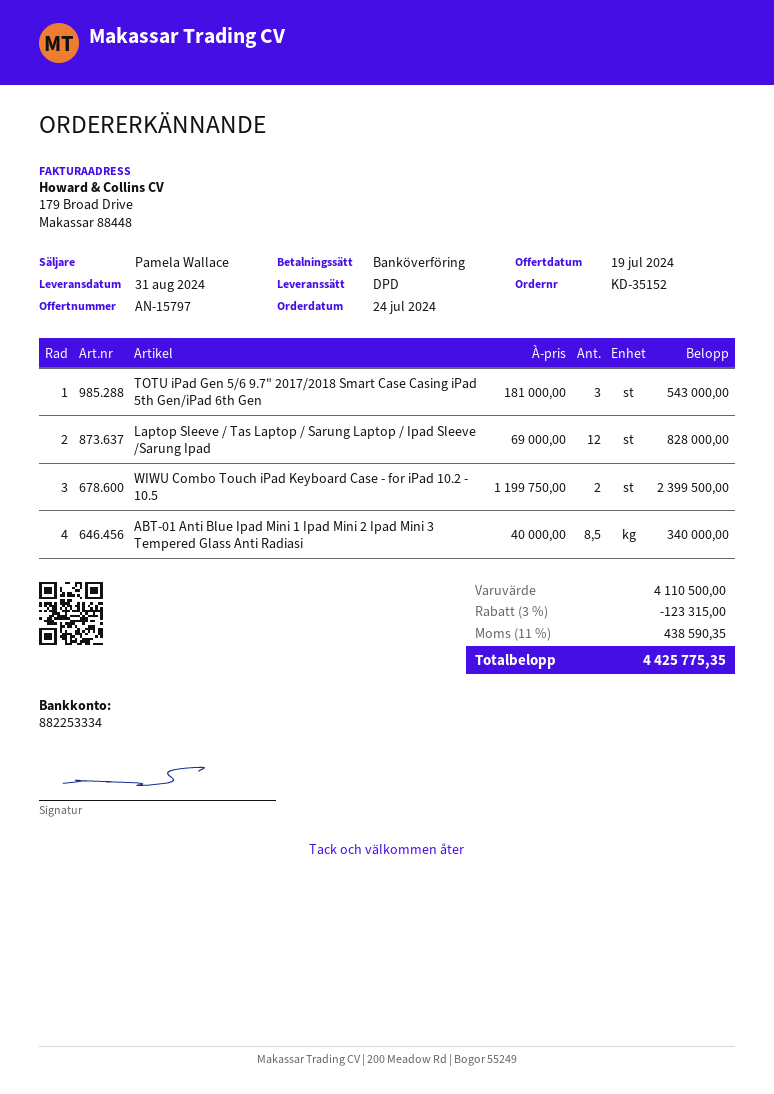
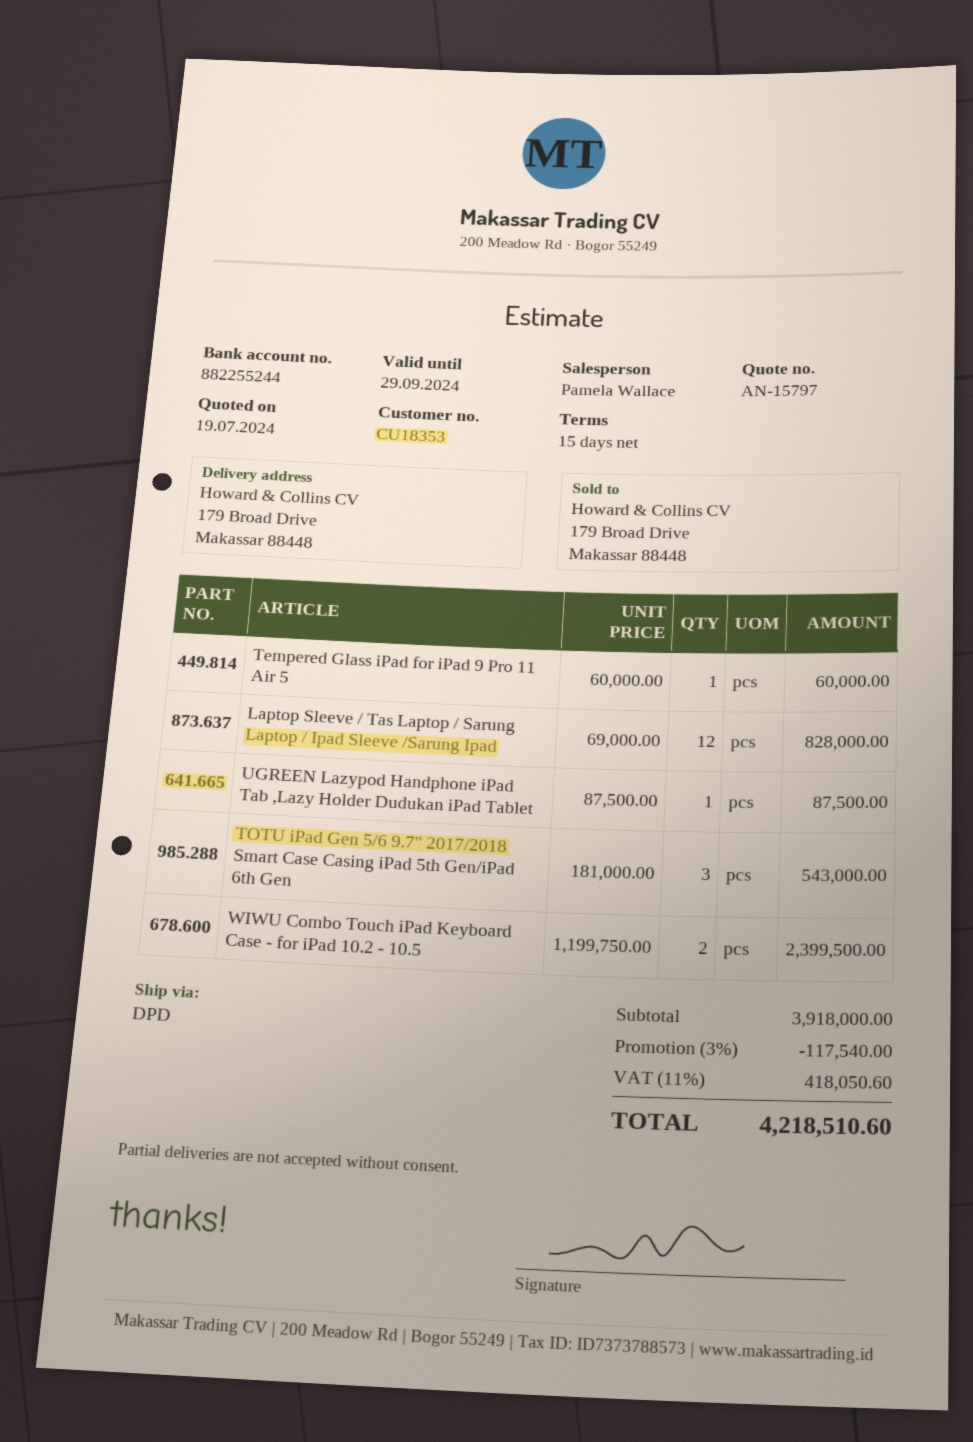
bank account: 882253334 -> 882255244
ABT-01 Anti Blue Ipad Mini 1 Ipad Mini 2 Ipad Mini 3 Tempered Glass Anti Radiasi: 8.5 x 40000.00 = 340000.00 -> none
Tempered Glass iPad for iPad 9 Pro 11 Air 5: none -> 1 x 60000.00 = 60000.00
UGREEN Lazypod Handphone iPad Tab ,Lazy Holder Dudukan iPad Tablet: none -> 1 x 87500.00 = 87500.00
subtotal: 4110500.00 -> 3918000.00
discount: 3% = 123315.00 -> 3% = 117540.00
tax: 11% = 438590.35 -> 11% = 418050.60
total: 4425775.35 -> 4218510.60

